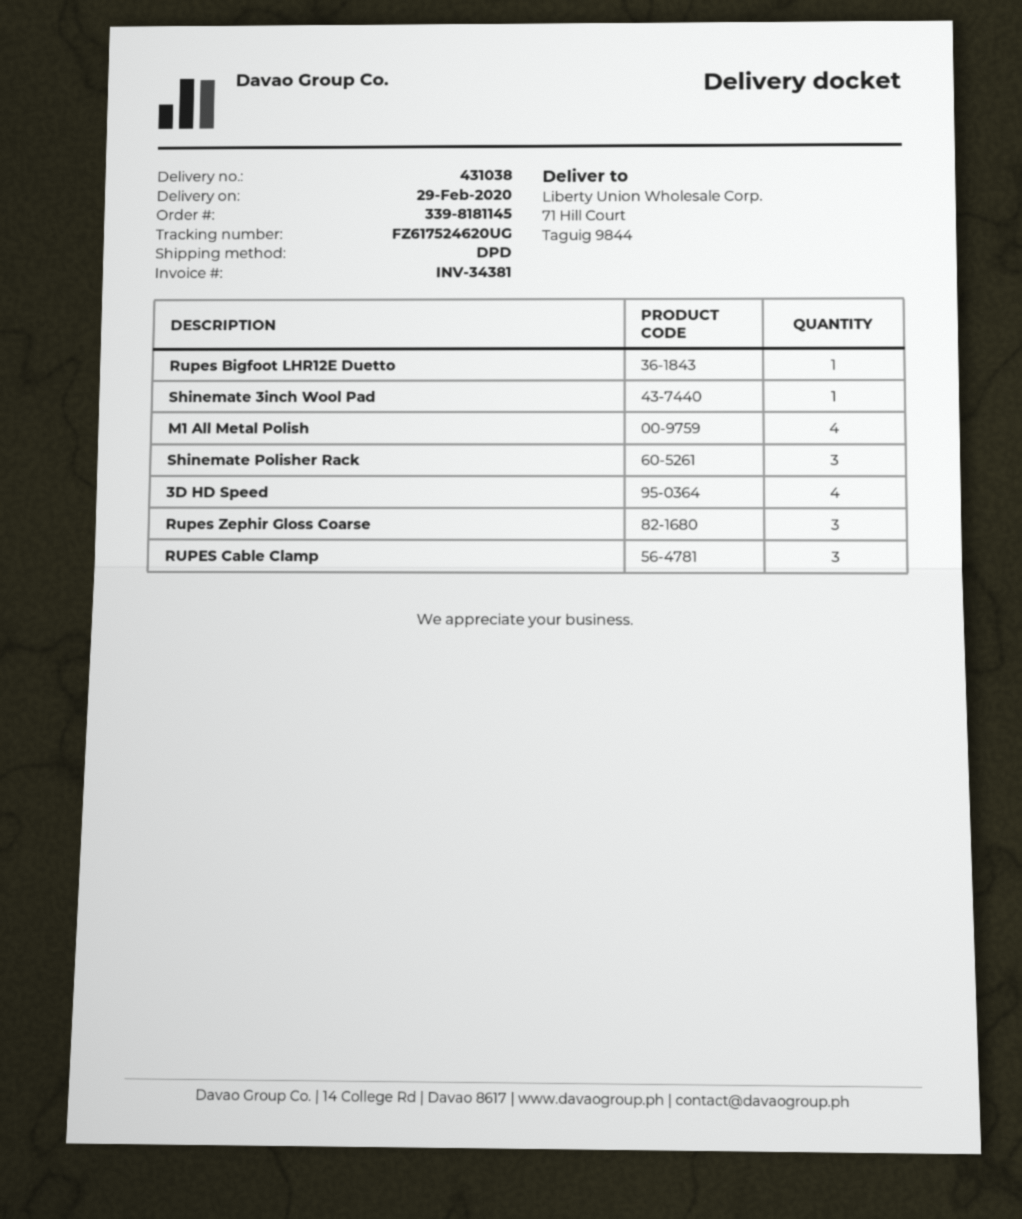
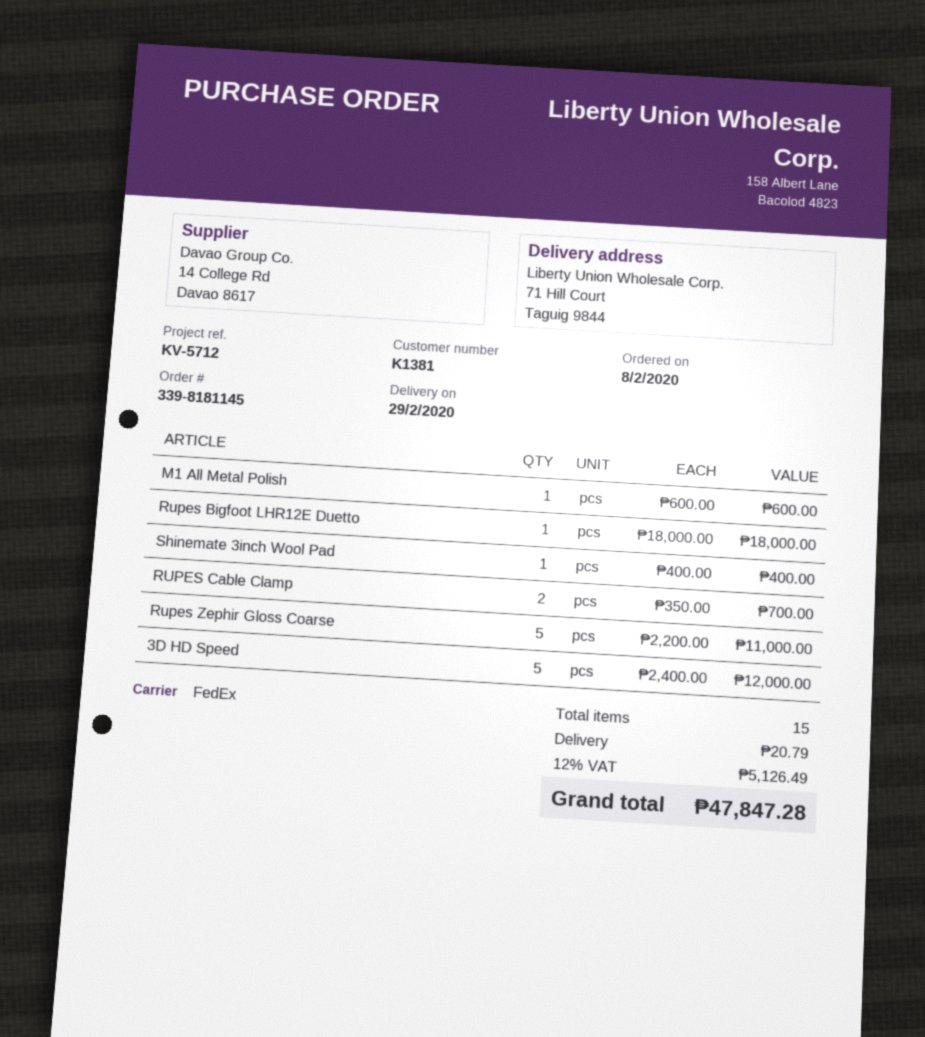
shipping method: DPD -> FedEx
M1 All Metal Polish: 4 -> 1
Shinemate Polisher Rack: 3 -> none
3D HD Speed: 4 -> 5
Rupes Zephir Gloss Coarse: 3 -> 5
RUPES Cable Clamp: 3 -> 2

